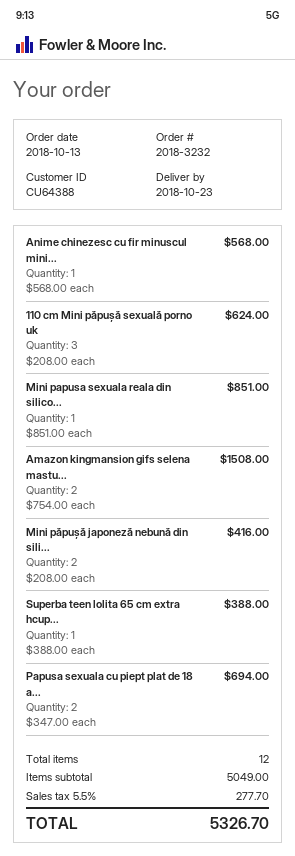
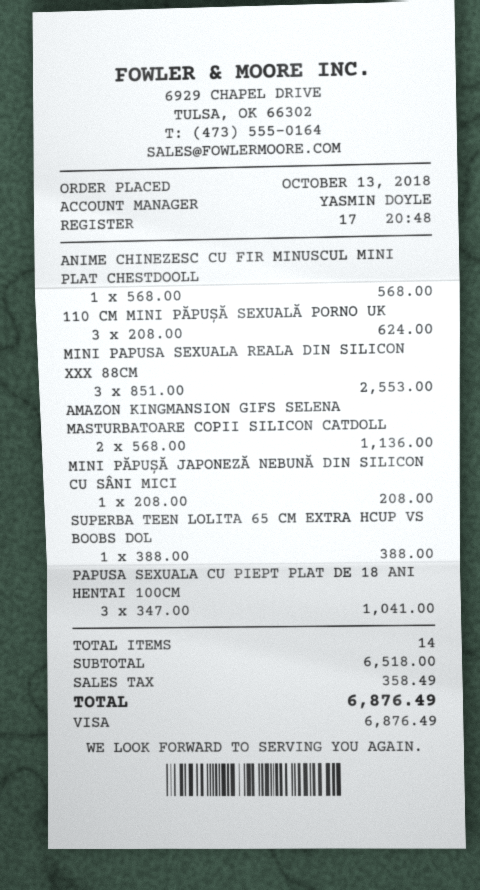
Mini papusa sexuala reala din silico...: 1 x 851.00 = 851.00 -> 3 x 851.00 = 2553.00
Amazon kingmansion gifs selena mastu...: 2 x 754.00 = 1508.00 -> 2 x 568.00 = 1136.00
Mini păpușă japoneză nebună din sili...: 2 x 208.00 = 416.00 -> 1 x 208.00 = 208.00
Papusa sexuala cu piept plat de 18 a...: 2 x 347.00 = 694.00 -> 3 x 347.00 = 1041.00
total quantity: 12 -> 14
subtotal: 5049.00 -> 6518.00
tax: 277.70 -> 358.49
total: 5326.70 -> 6876.49

